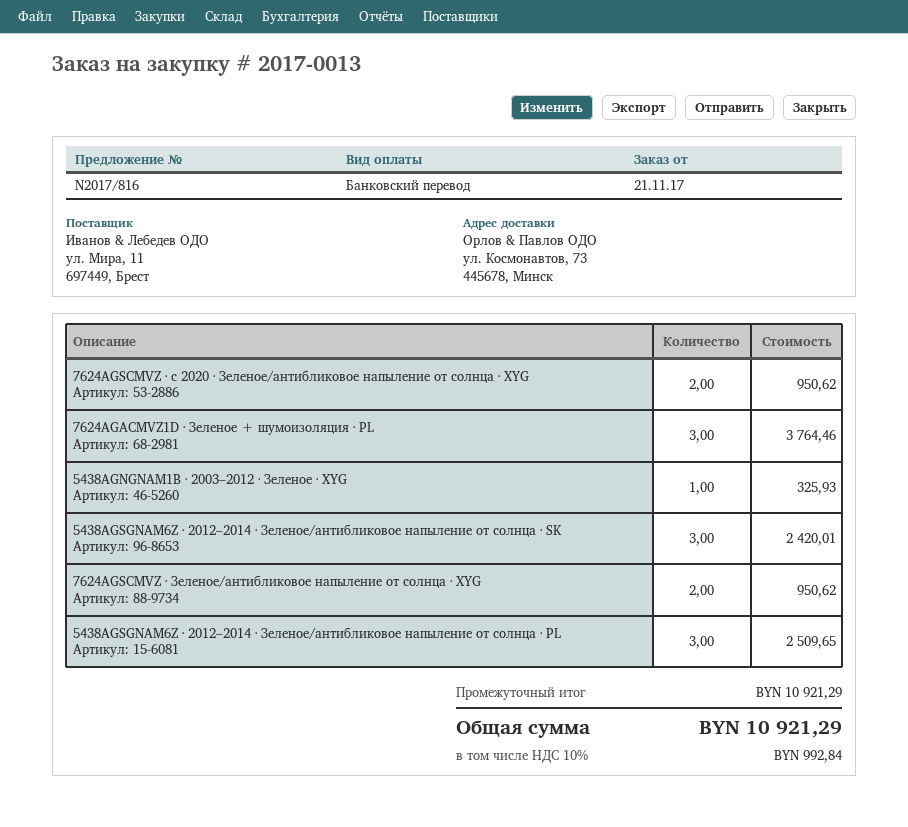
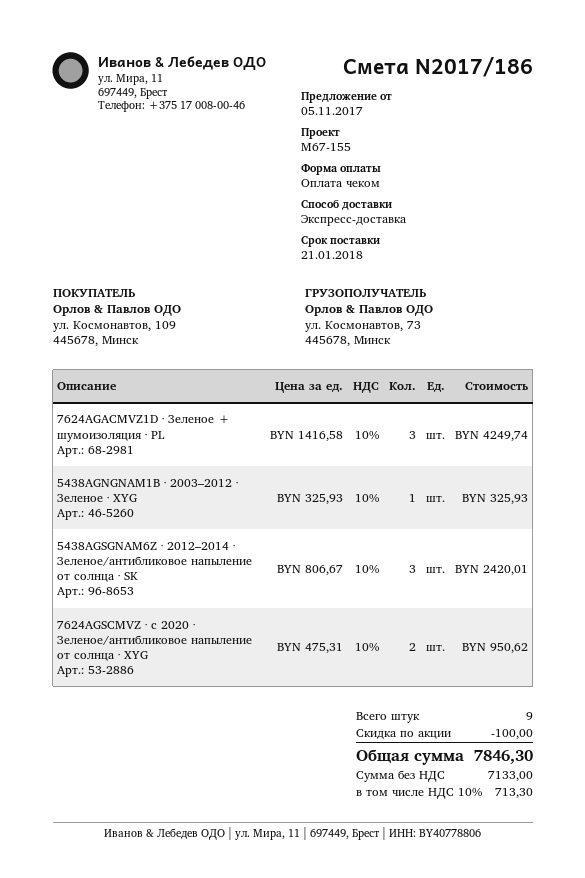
quote number: N2017/816 -> N2017/186
payment method: bank transfer -> cheque
7624AGACMVZ1D · Зеленое + шумоизоляция · PL: 3 for 3764.46 -> 3 for 4249.74
7624AGSCMVZ · Зеленое/антибликовое напыление от солнца · XYG: 2 for 950.62 -> none
5438AGSGNAM6Z · 2012–2014 · Зеленое/антибликовое напыление от солнца · PL: 3 for 2509.65 -> none
discount: none -> 100.00
tax: 10% = 992.84 -> 10% = 713.30
total: 10921.29 -> 7846.30

